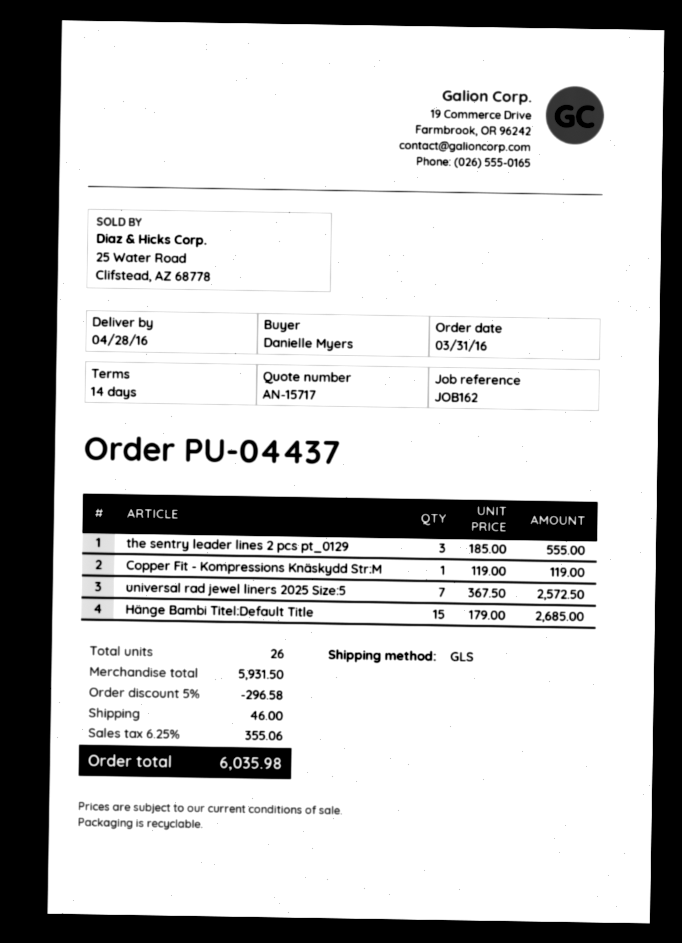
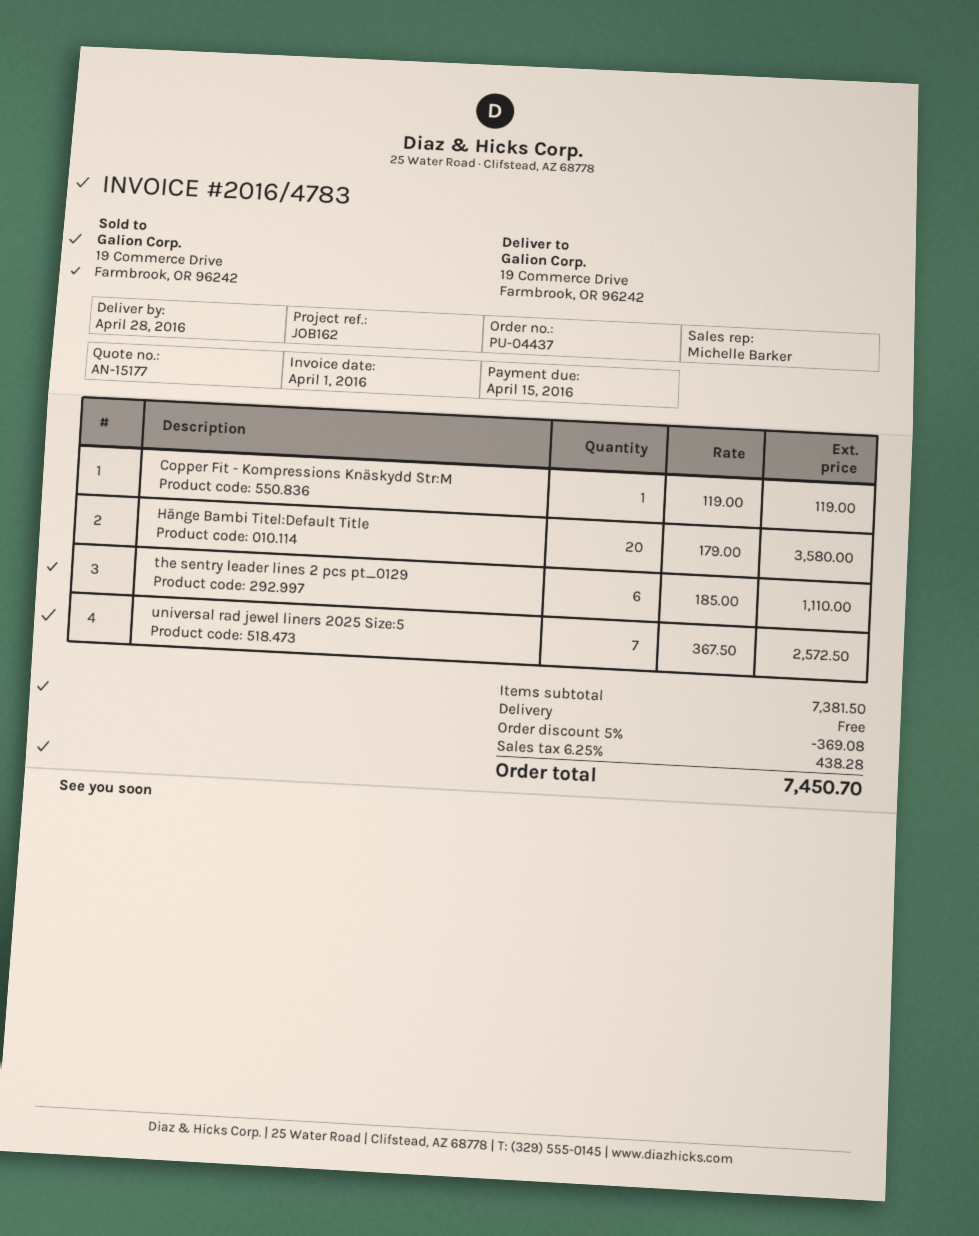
quote number: AN-15717 -> AN-15177
the sentry leader lines 2 pcs pt_0129: 3 x 185.00 = 555.00 -> 6 x 185.00 = 1110.00
Hänge Bambi Titel:Default Title: 15 x 179.00 = 2685.00 -> 20 x 179.00 = 3580.00
subtotal: 5931.50 -> 7381.50
discount: 5% = 296.58 -> 5% = 369.08
shipping: 46.00 -> 0.00
tax: 6.25% = 355.06 -> 6.25% = 438.28
total: 6035.98 -> 7450.70

